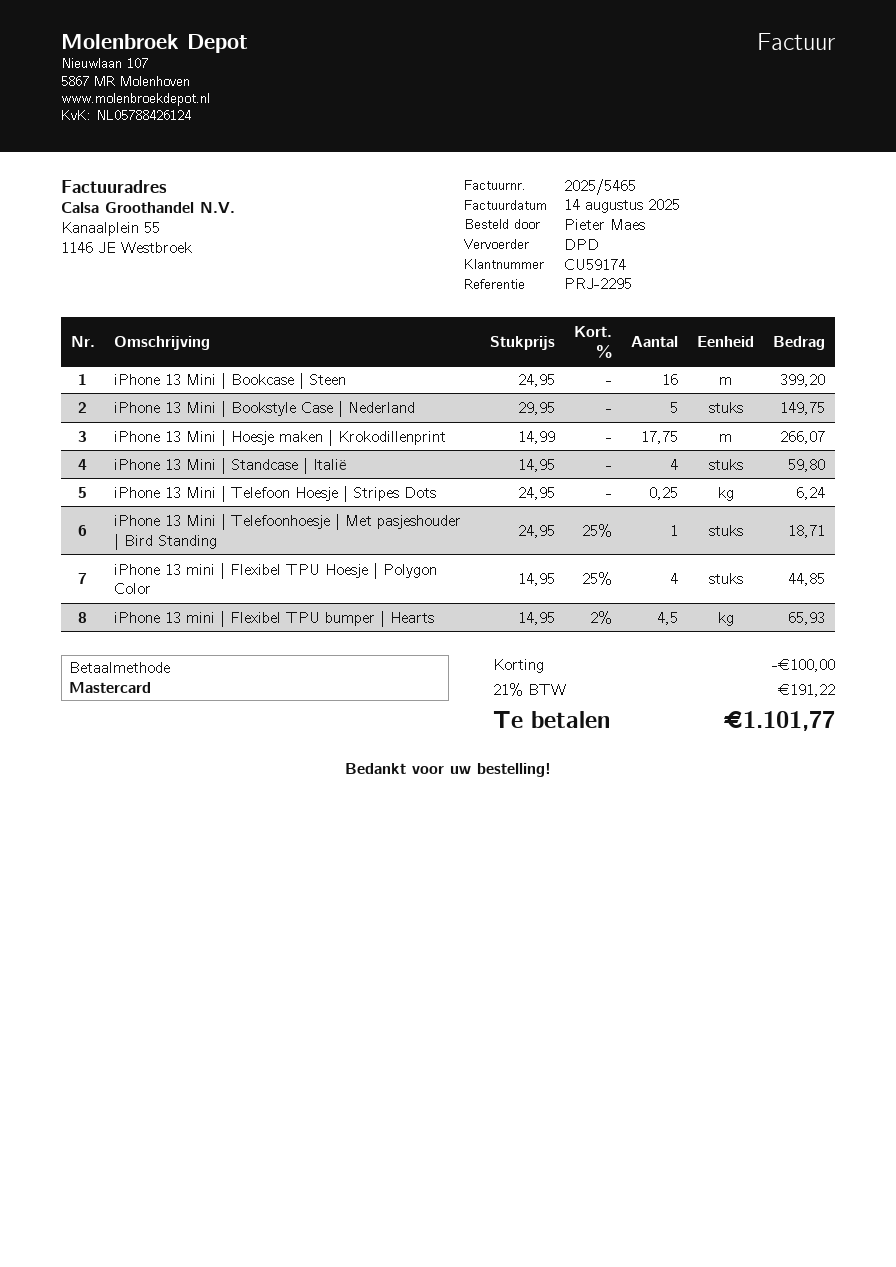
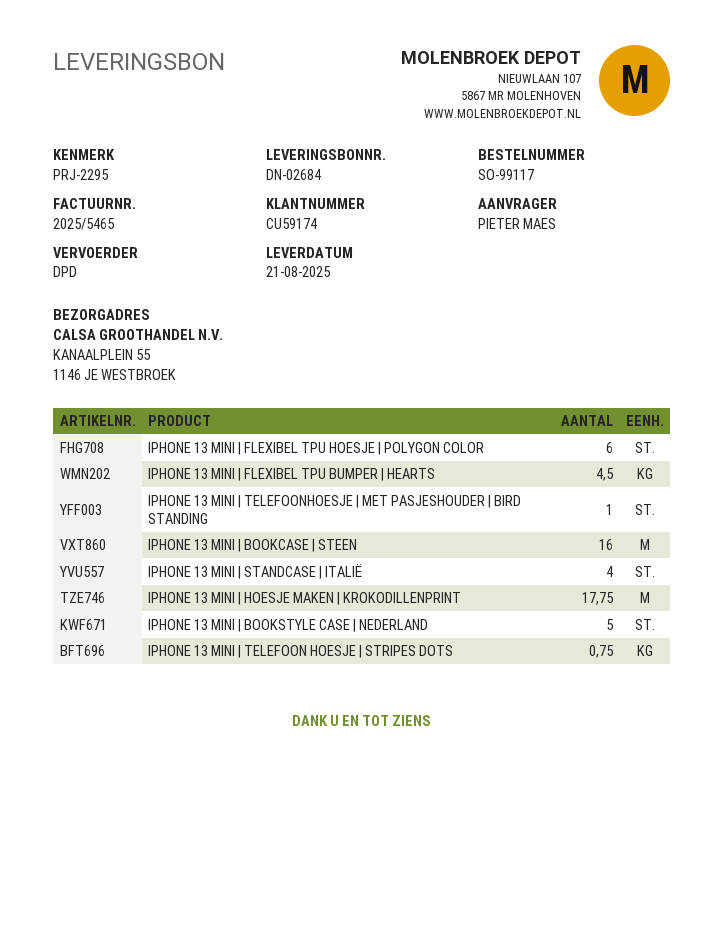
iPhone 13 Mini | Telefoon Hoesje | Stripes Dots: 0.25 -> 0.75
iPhone 13 mini | Flexibel TPU Hoesje | Polygon Color: 4 -> 6

